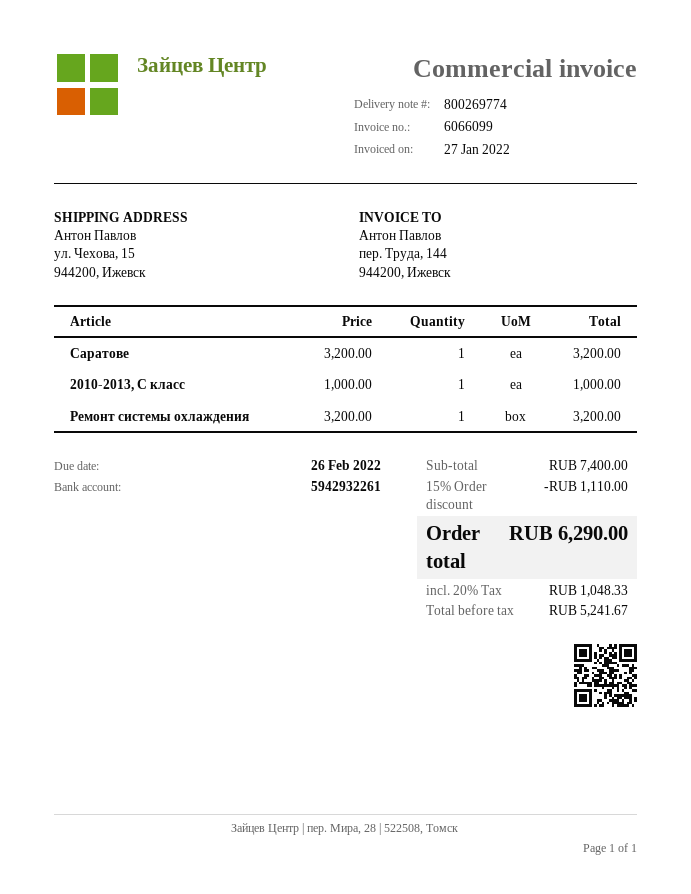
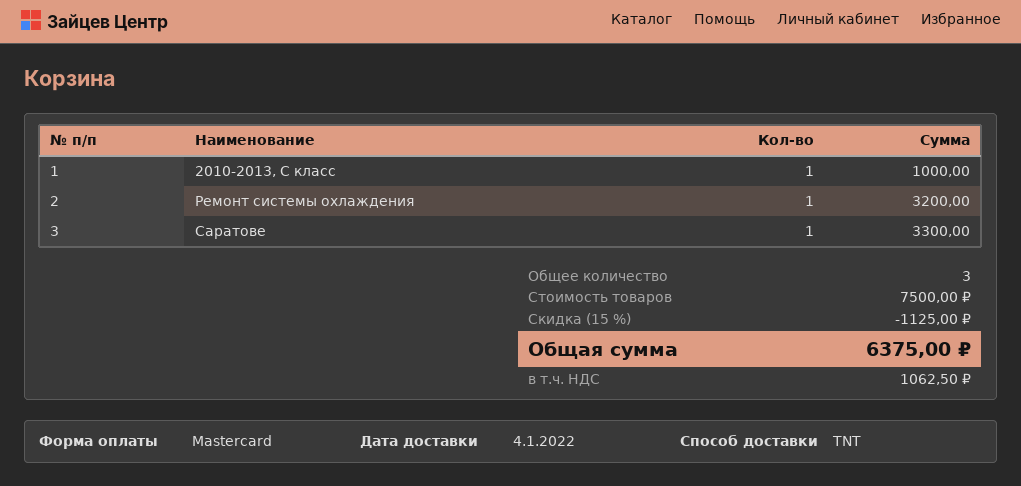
Саратове: 1 for 3200.00 -> 1 for 3300.00
subtotal: 7400.00 -> 7500.00
discount: 15% = 1110.00 -> 15% = 1125.00
tax: 1048.33 -> 1062.50
total: 6290.00 -> 6375.00

